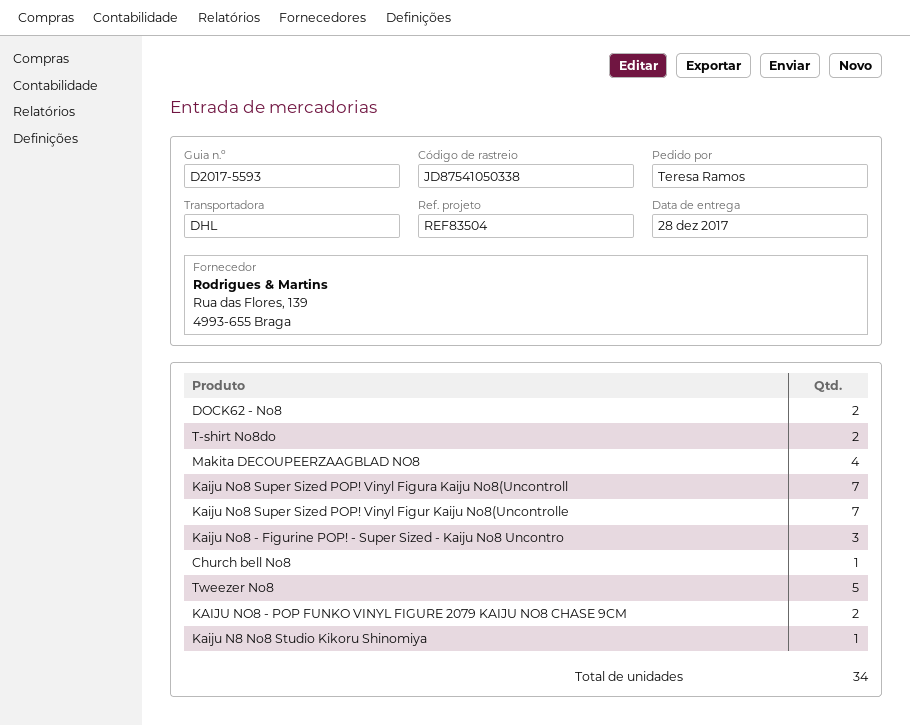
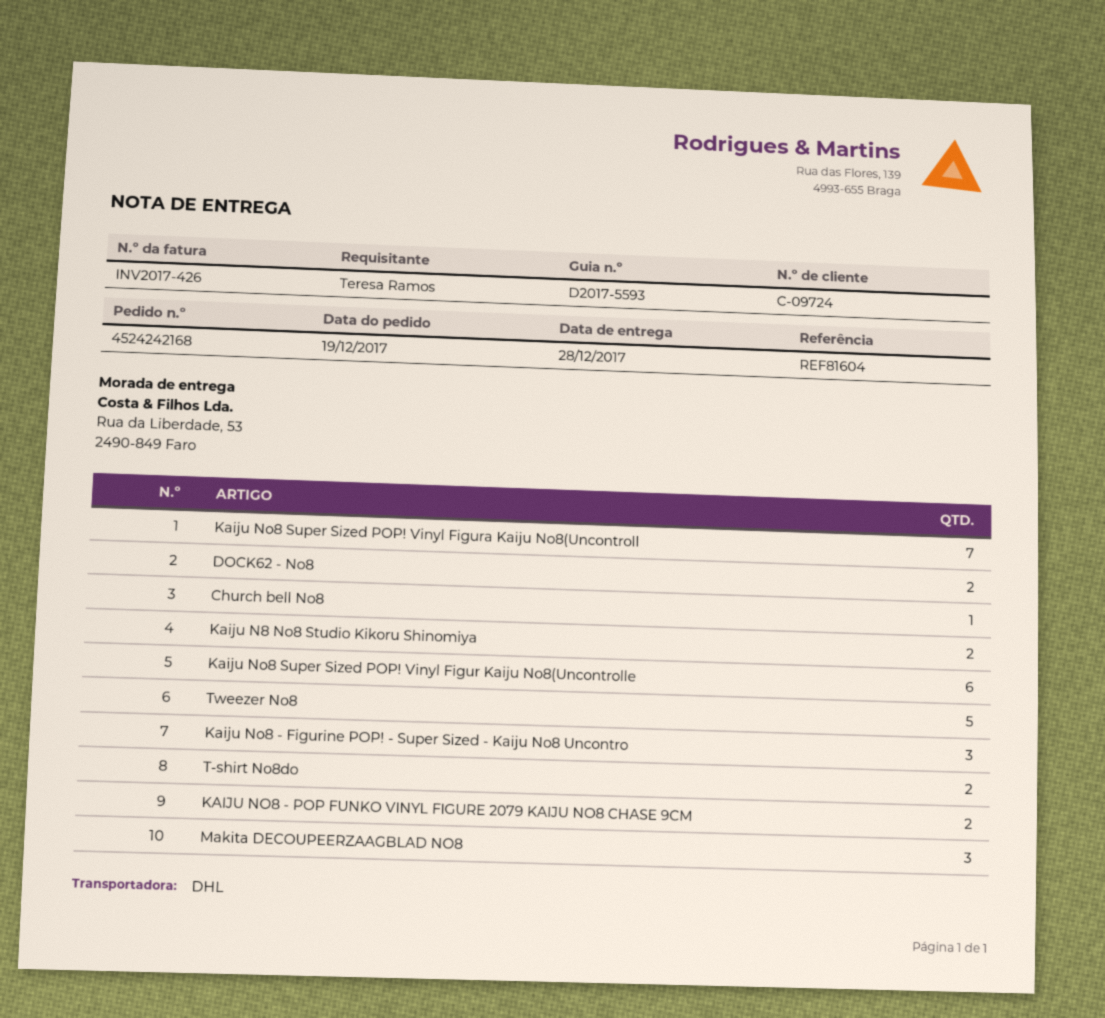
reference: REF83504 -> REF81604
Makita DECOUPEERZAAGBLAD NO8: 4 -> 3
Kaiju No8 Super Sized POP! Vinyl Figur Kaiju No8(Uncontrolle: 7 -> 6
Kaiju N8 No8 Studio Kikoru Shinomiya: 1 -> 2

